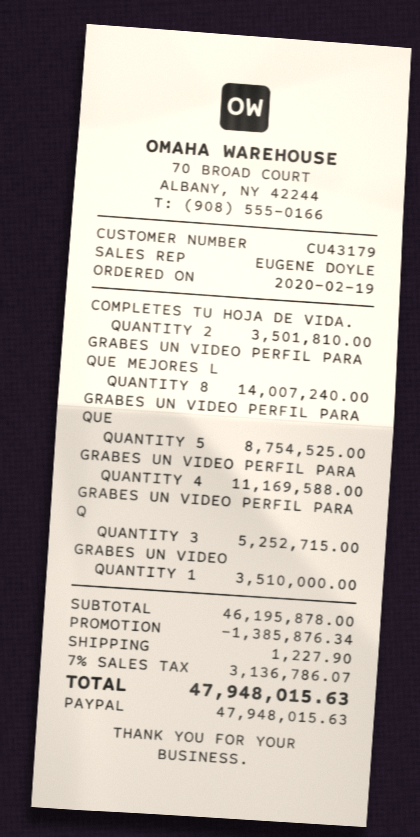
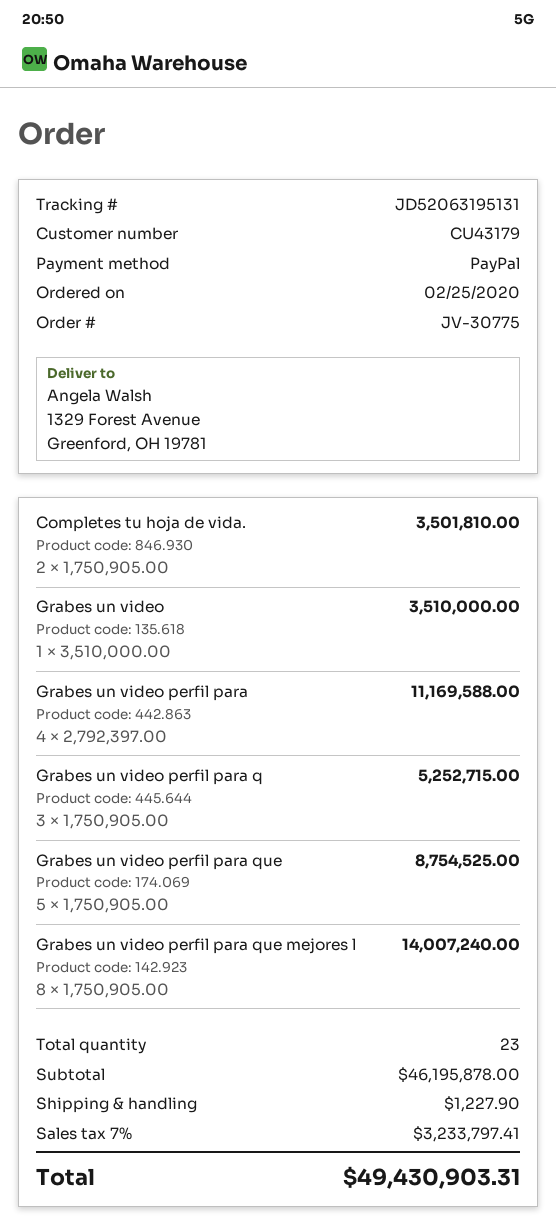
order date: 2020-02-19 -> 2020-02-25
discount: 1385876.34 -> none
tax: 7% = 3136786.07 -> 7% = 3233797.41
total: 47948015.63 -> 49430903.31

